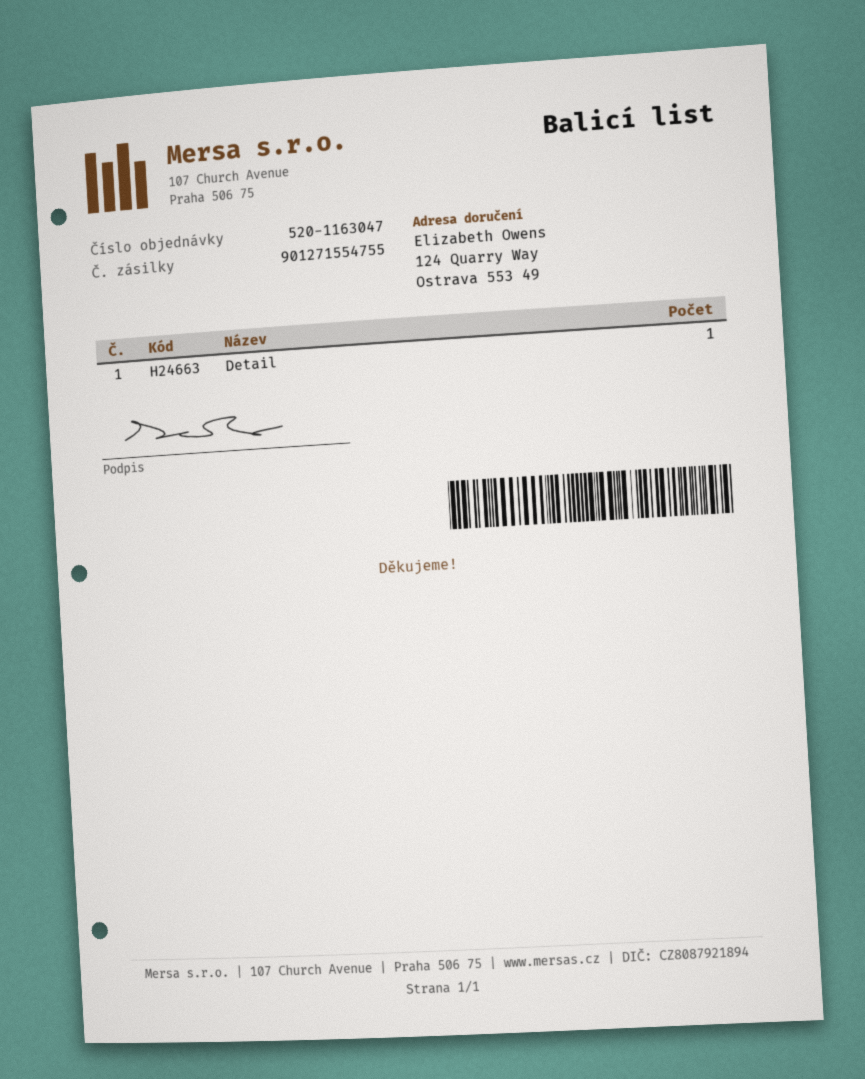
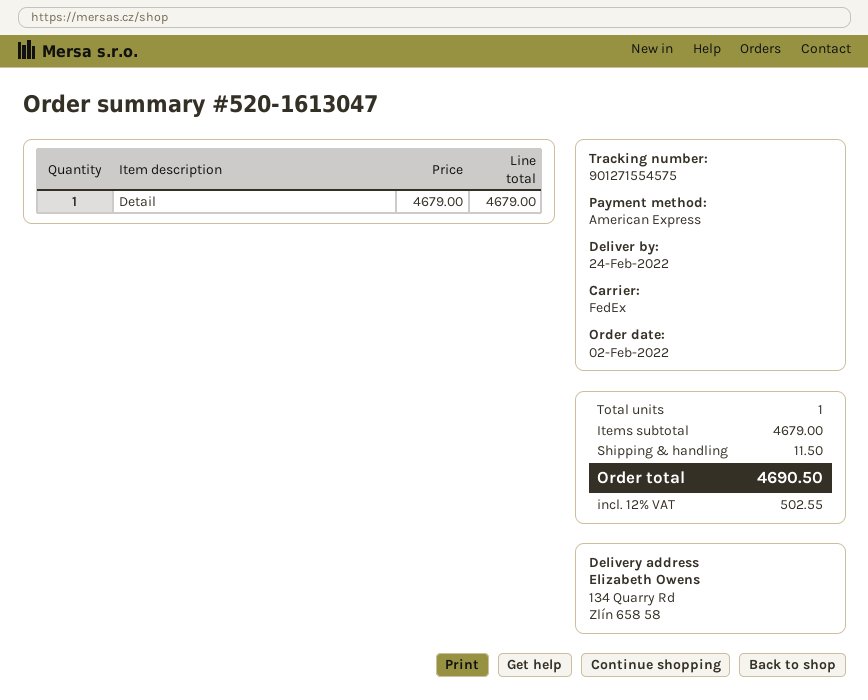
order number: 520-1163047 -> 520-1613047
tracking number: 901271554755 -> 901271554575
ship to: 124 Quarry Way, Ostrava 553 49 -> 134 Quarry Rd, Zlín 658 58

